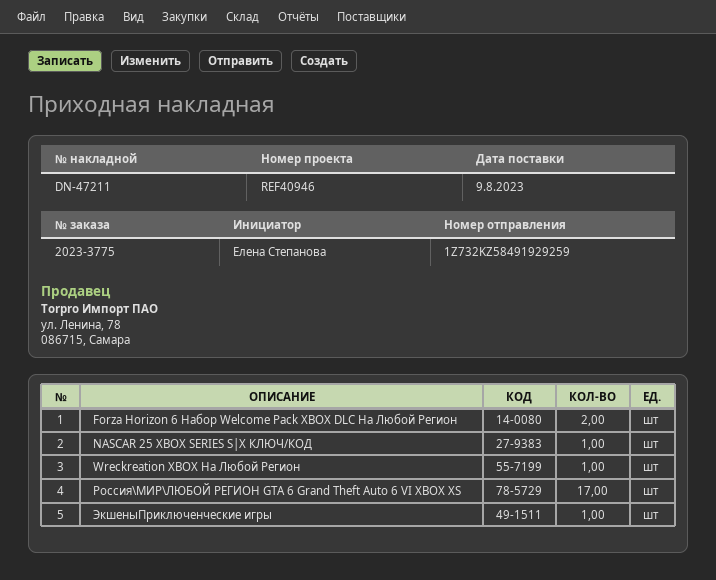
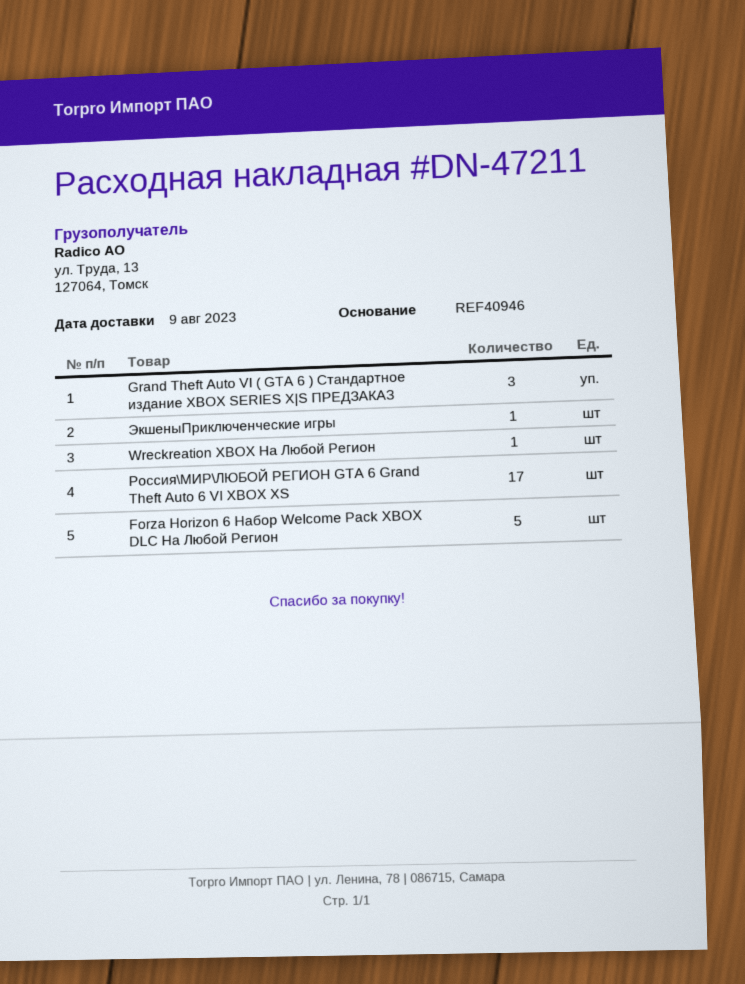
Forza Horizon 6 Набор Welcome Pack XBOX DLC На Любой Регион: 2 -> 5
NASCAR 25 XBOX SERIES S|X КЛЮЧ/КОД: 1 -> none
Grand Theft Auto VI ( GTA 6 ) Стандартное издание XBOX SERIES X|S ПРЕДЗАКАЗ: none -> 3

